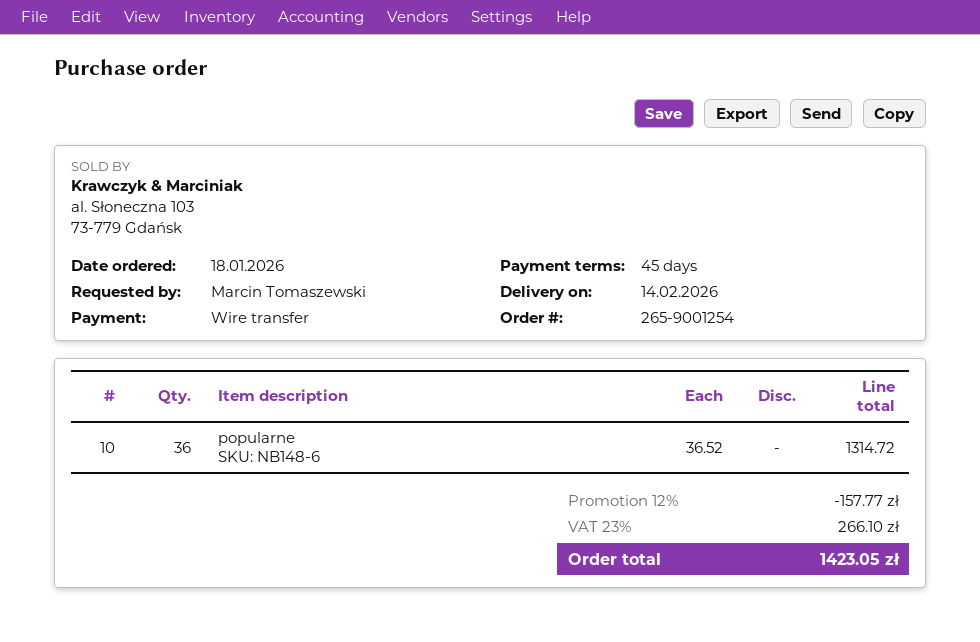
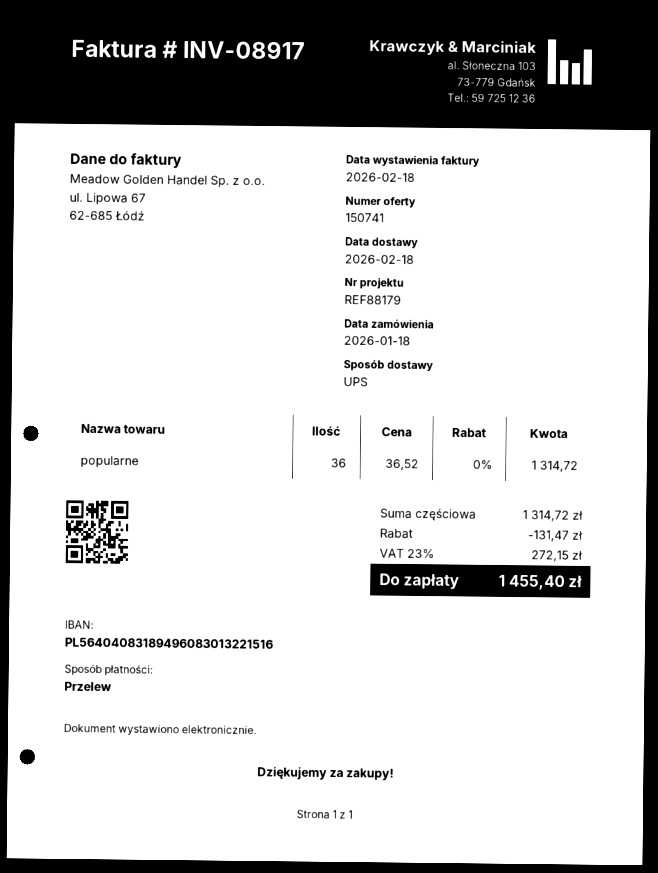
delivery date: 2026-02-14 -> 2026-02-18
discount: 157.77 -> 131.47
tax: 23% = 266.10 -> 23% = 272.15
total: 1423.05 -> 1455.40

